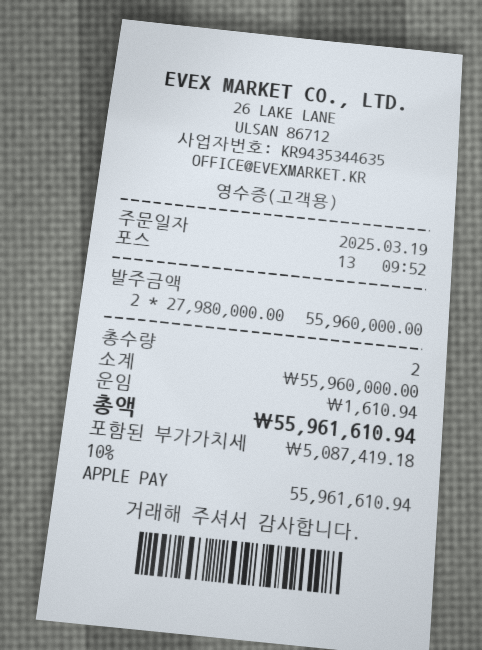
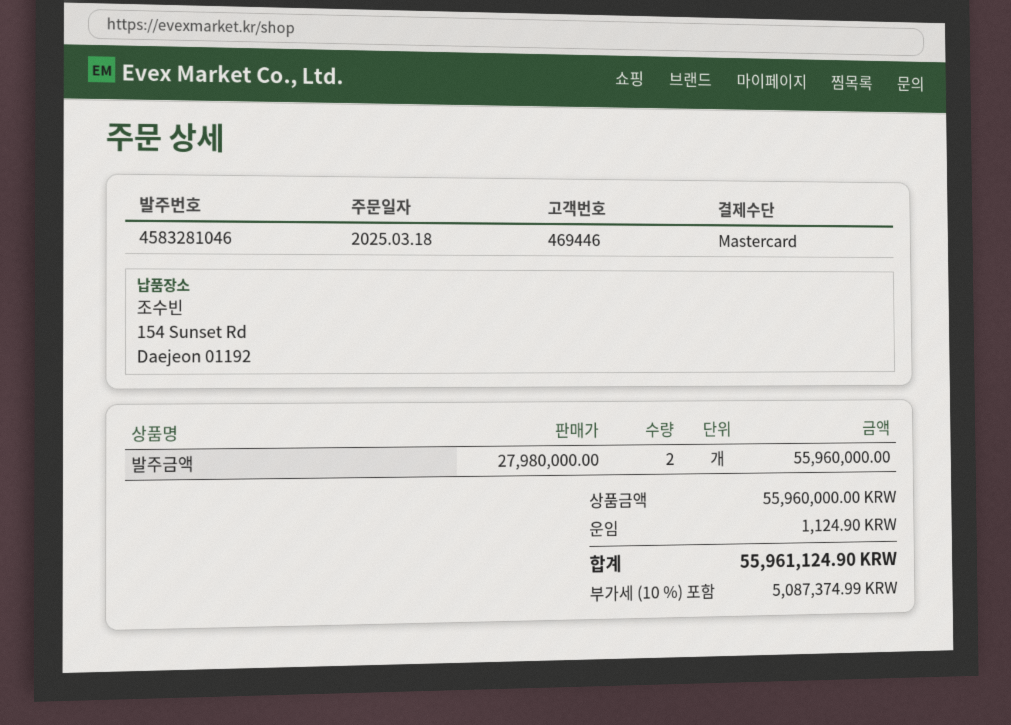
order date: 2025-03-19 -> 2025-03-18
payment method: Apple Pay -> Mastercard
shipping: 1610.94 -> 1124.90
tax: 10% = 5087419.18 -> 10% = 5087374.99
total: 55961610.94 -> 55961124.90

